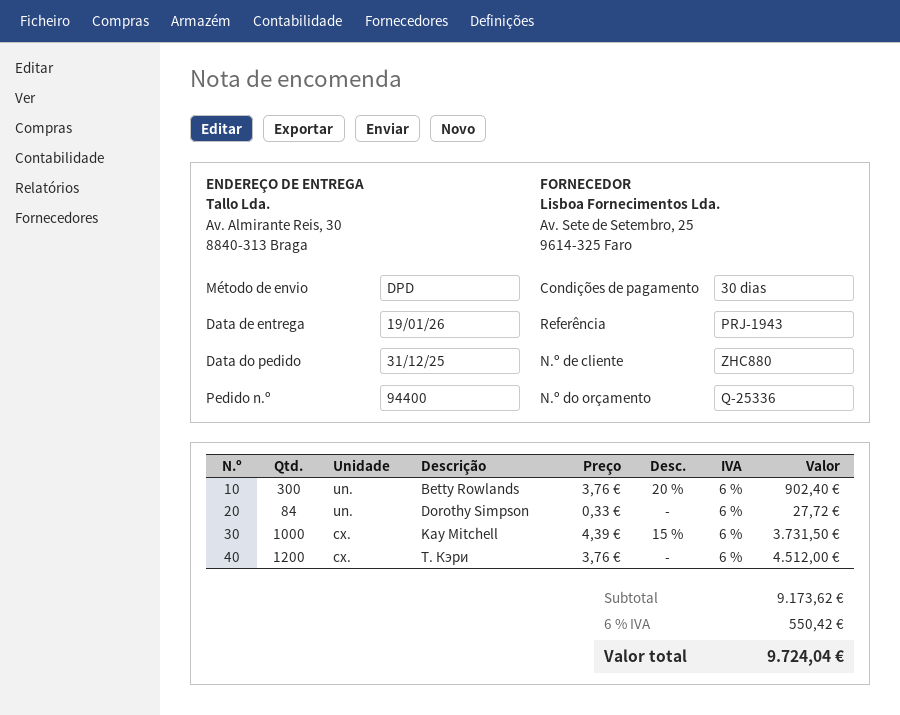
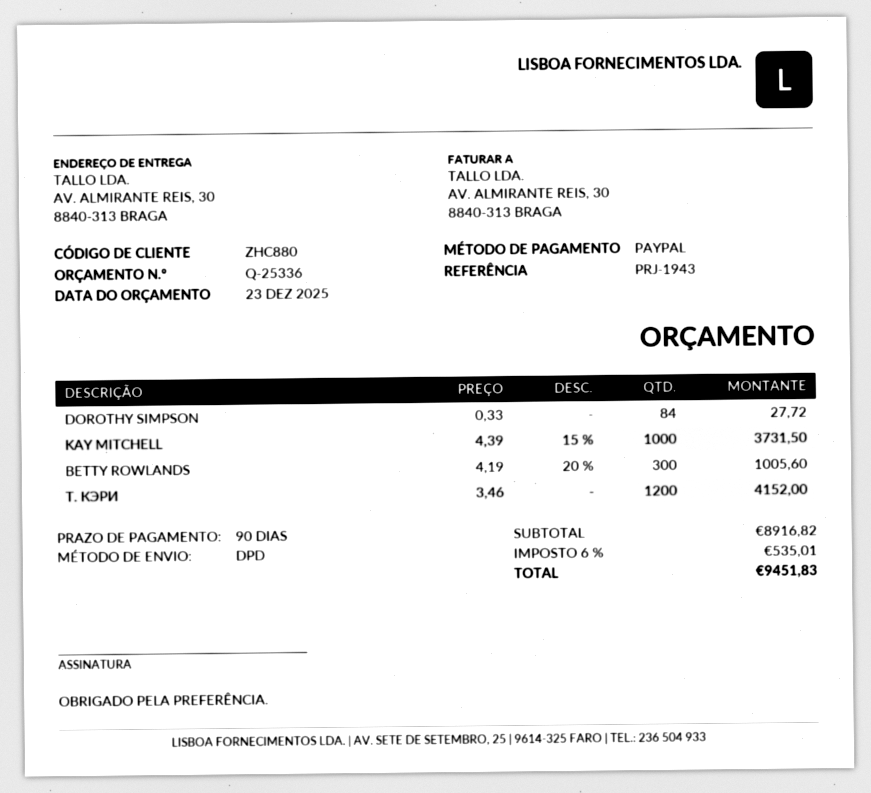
payment terms: 30 days -> 90 days
Betty Rowlands: 300 x 3.76 - 20% = 902.40 -> 300 x 4.19 - 20% = 1005.60
Т. Кэри: 1200 x 3.76 = 4512.00 -> 1200 x 3.46 = 4152.00
subtotal: 9173.62 -> 8916.82
tax: 6% = 550.42 -> 6% = 535.01
total: 9724.04 -> 9451.83

